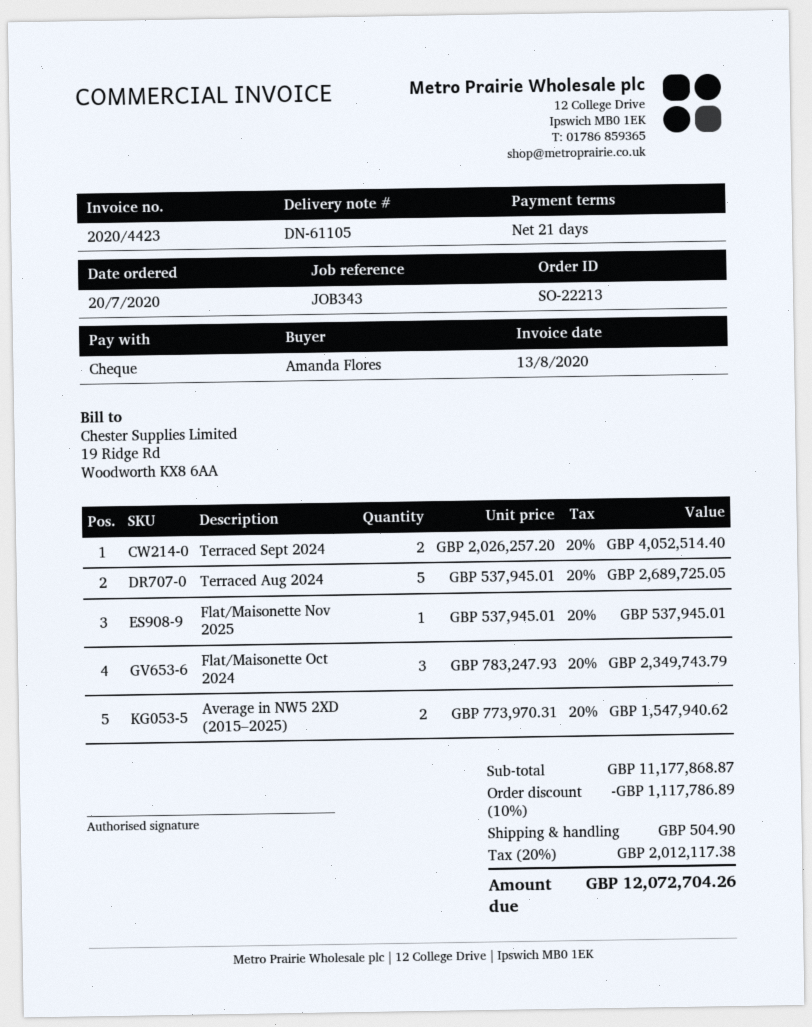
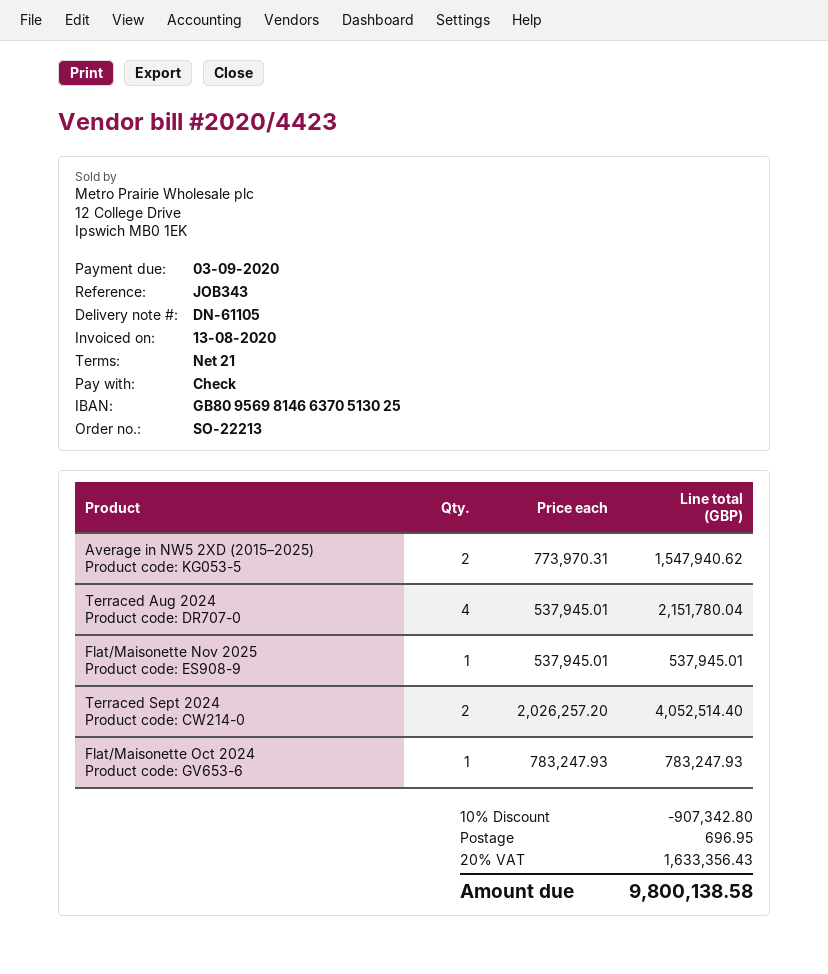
Terraced Aug 2024: 5 x 537945.01 = 2689725.05 -> 4 x 537945.01 = 2151780.04
Flat/Maisonette Oct 2024: 3 x 783247.93 = 2349743.79 -> 1 x 783247.93 = 783247.93
discount: 10% = 1117786.89 -> 10% = 907342.80
shipping: 504.90 -> 696.95
tax: 20% = 2012117.38 -> 20% = 1633356.43
total: 12072704.26 -> 9800138.58

